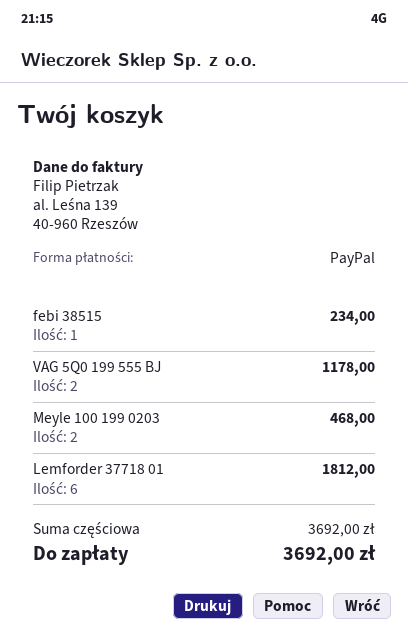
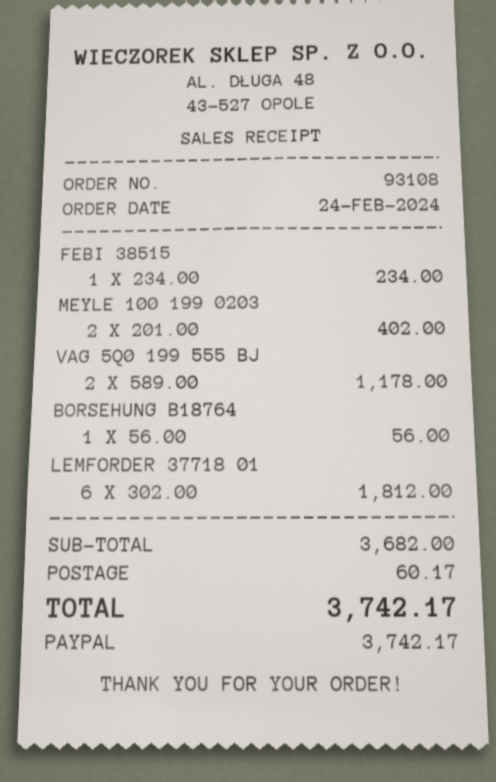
Meyle 100 199 0203: 2 for 468.00 -> 2 for 402.00
BORSEHUNG B18764: none -> 1 for 56.00
subtotal: 3692.00 -> 3682.00
shipping: none -> 60.17
total: 3692.00 -> 3742.17

